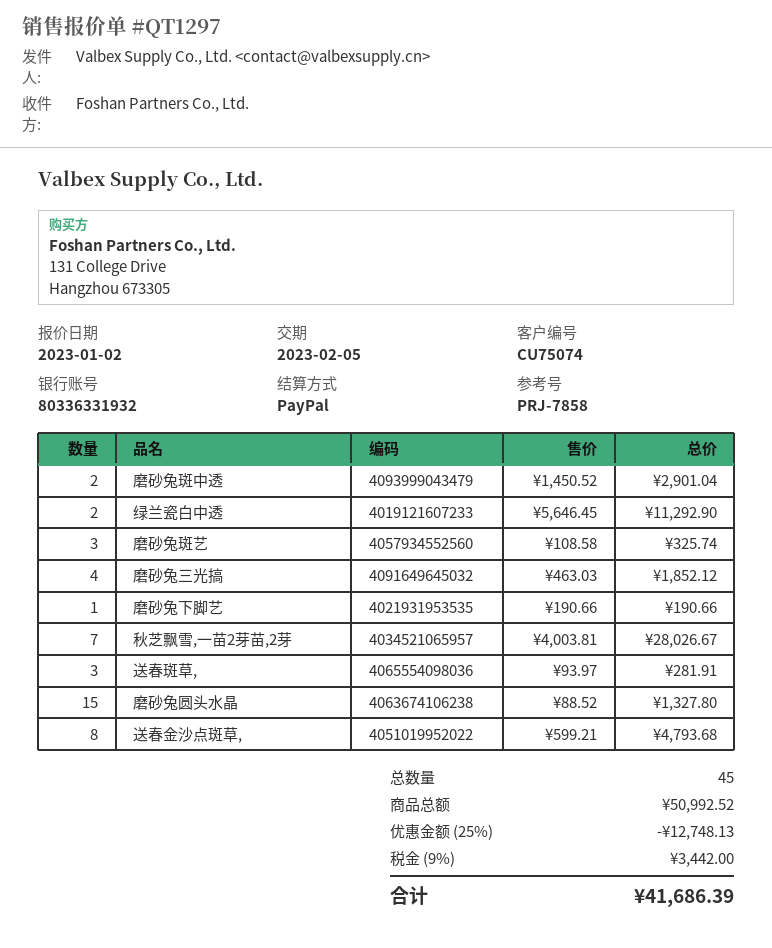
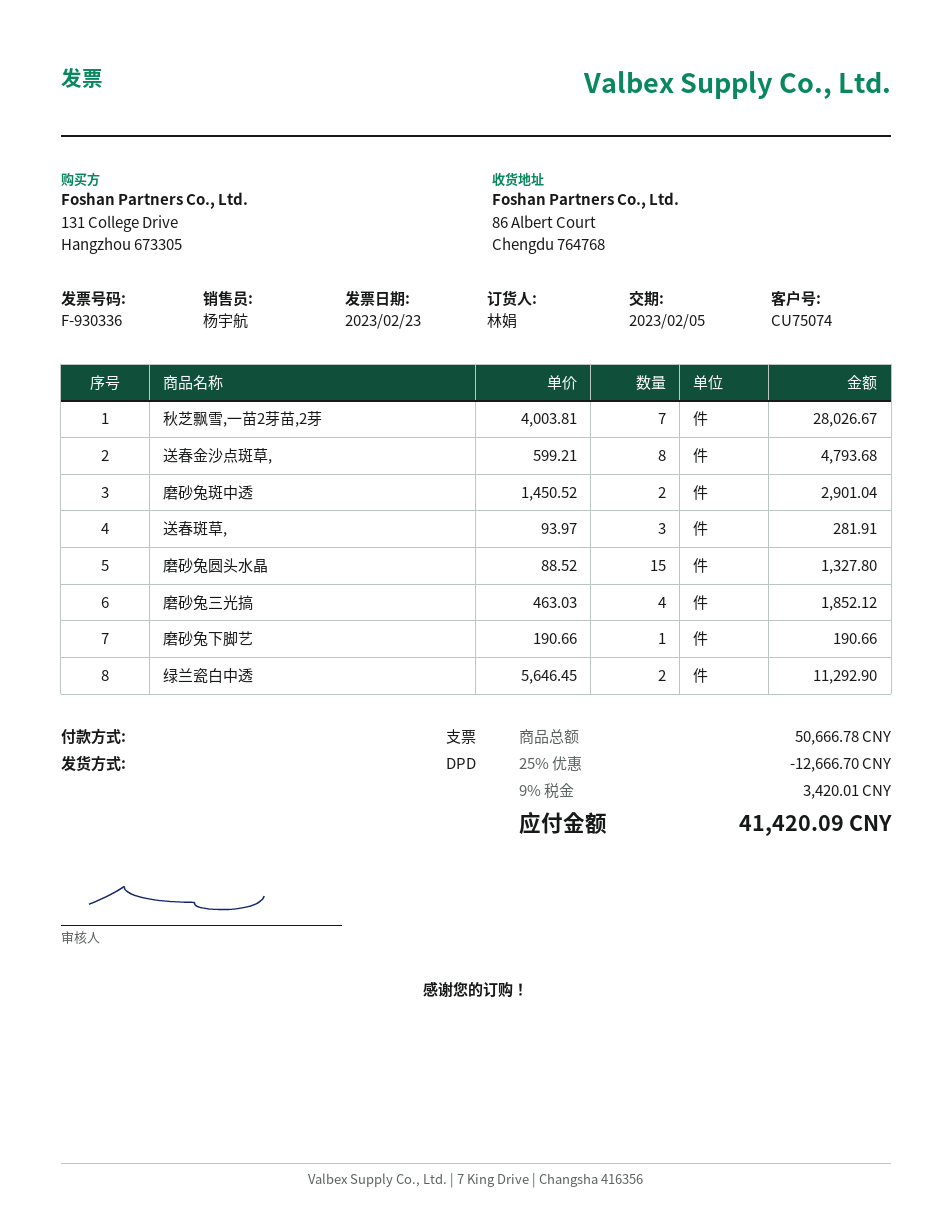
payment method: PayPal -> cheque
磨砂兔斑艺: 3 x 108.58 = 325.74 -> none
subtotal: 50992.52 -> 50666.78
discount: 25% = 12748.13 -> 25% = 12666.70
tax: 9% = 3442.00 -> 9% = 3420.01
total: 41686.39 -> 41420.09

